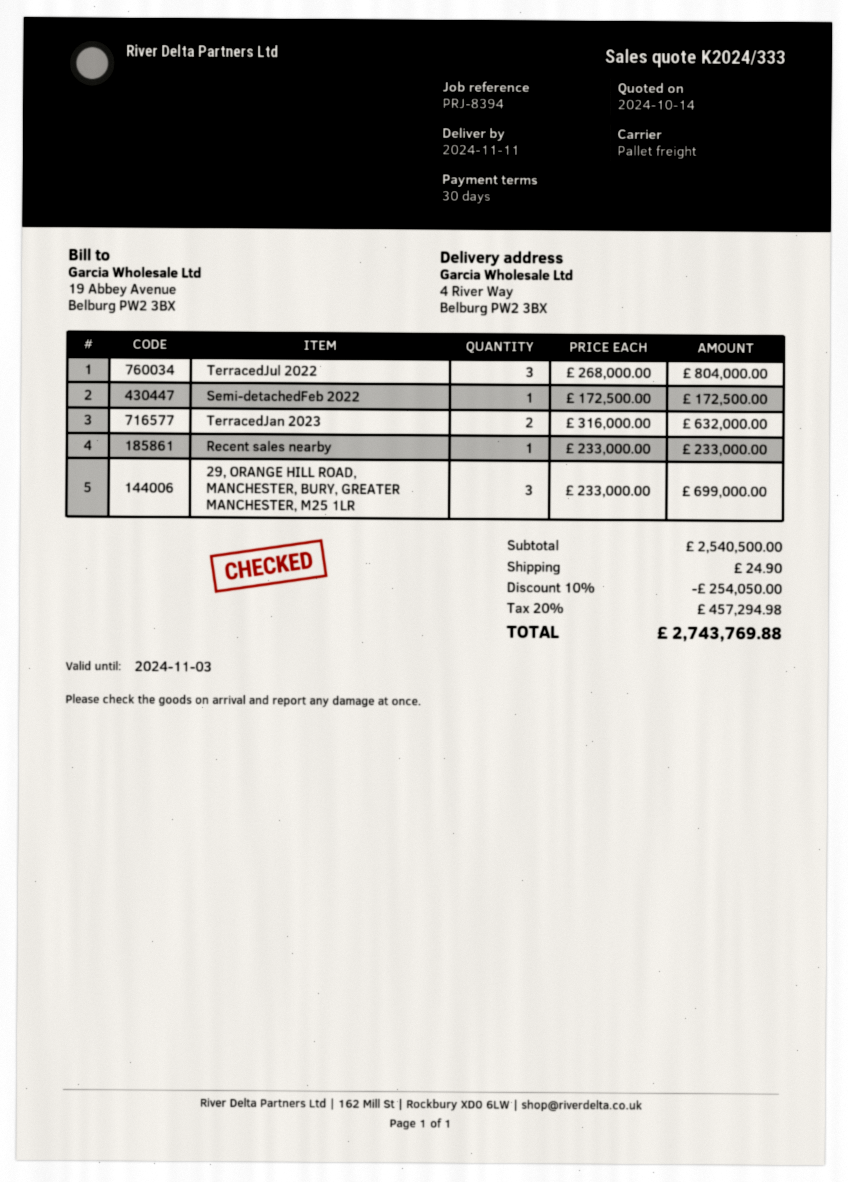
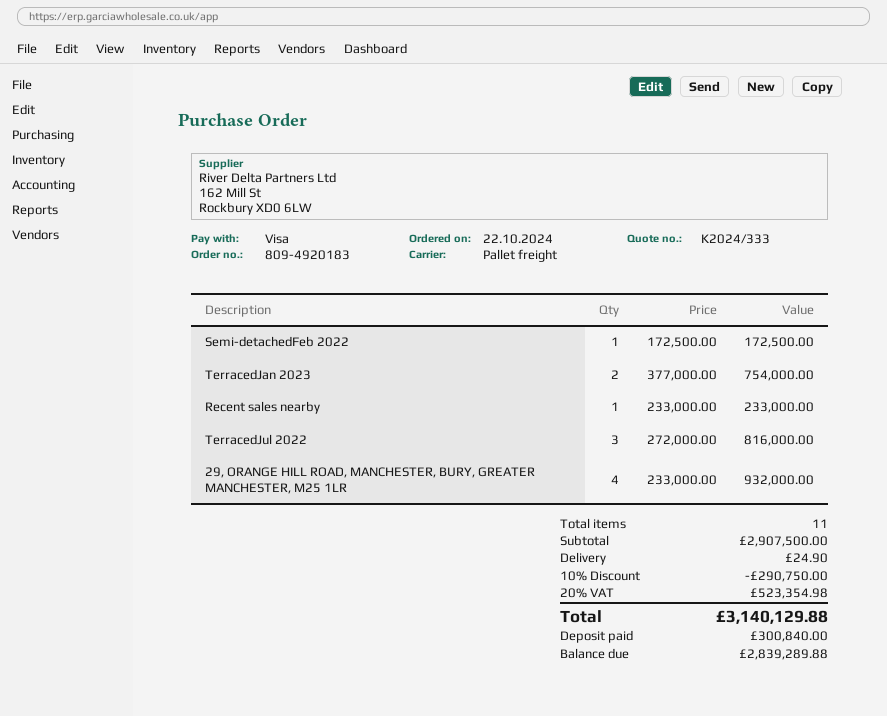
TerracedJul 2022: 3 x 268000.00 = 804000.00 -> 3 x 272000.00 = 816000.00
TerracedJan 2023: 2 x 316000.00 = 632000.00 -> 2 x 377000.00 = 754000.00
29, ORANGE HILL ROAD, MANCHESTER, BURY, GREATER MANCHESTER, M25 1LR: 3 x 233000.00 = 699000.00 -> 4 x 233000.00 = 932000.00
subtotal: 2540500.00 -> 2907500.00
discount: 10% = 254050.00 -> 10% = 290750.00
tax: 20% = 457294.98 -> 20% = 523354.98
total: 2743769.88 -> 3140129.88

